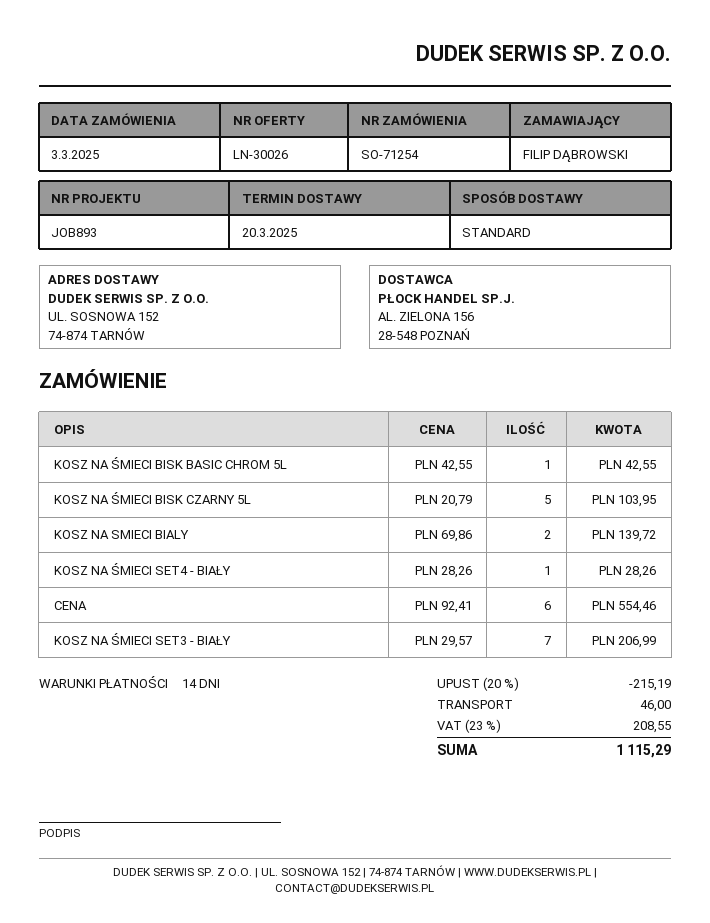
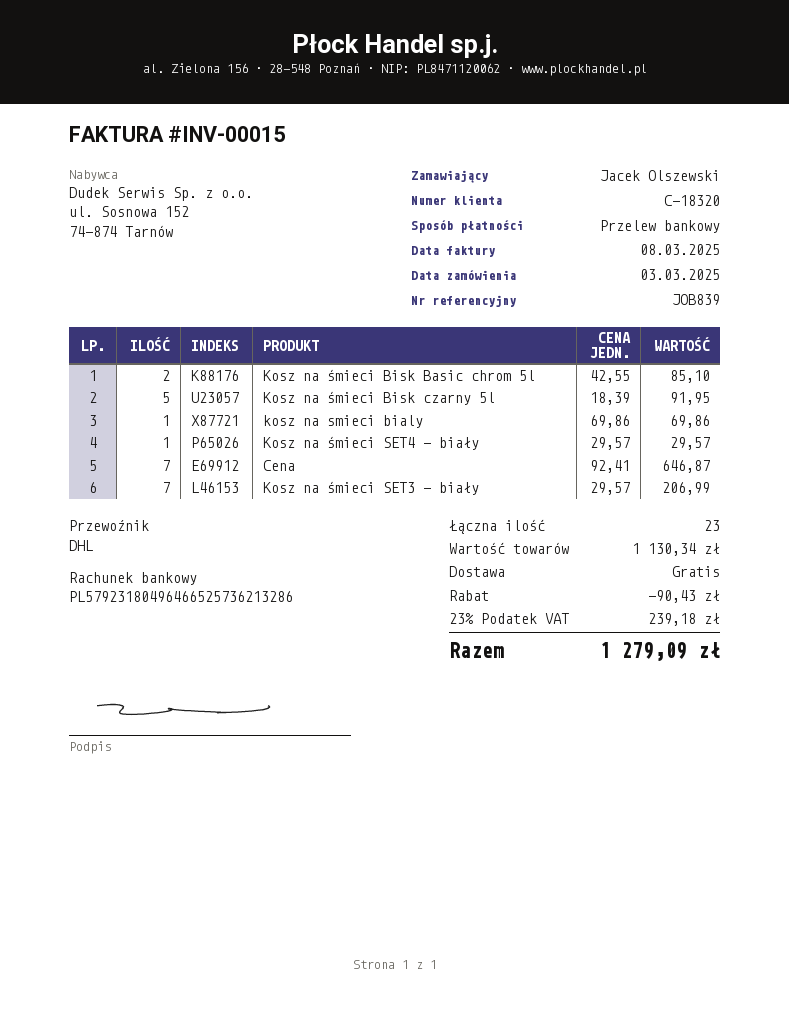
reference: JOB893 -> JOB839
ordered by: FILIP DĄBROWSKI -> Jacek Olszewski
shipping method: standard -> DHL
KOSZ NA ŚMIECI BISK BASIC CHROM 5L: 1 x 42.55 = 42.55 -> 2 x 42.55 = 85.10
KOSZ NA ŚMIECI BISK CZARNY 5L: 5 x 20.79 = 103.95 -> 5 x 18.39 = 91.95
KOSZ NA SMIECI BIALY: 2 x 69.86 = 139.72 -> 1 x 69.86 = 69.86
KOSZ NA ŚMIECI SET4 - BIAŁY: 1 x 28.26 = 28.26 -> 1 x 29.57 = 29.57
CENA: 6 x 92.41 = 554.46 -> 7 x 92.41 = 646.87
discount: 215.19 -> 90.43
shipping: 46.00 -> 0.00
tax: 23% = 208.55 -> 23% = 239.18
total: 1115.29 -> 1279.09

